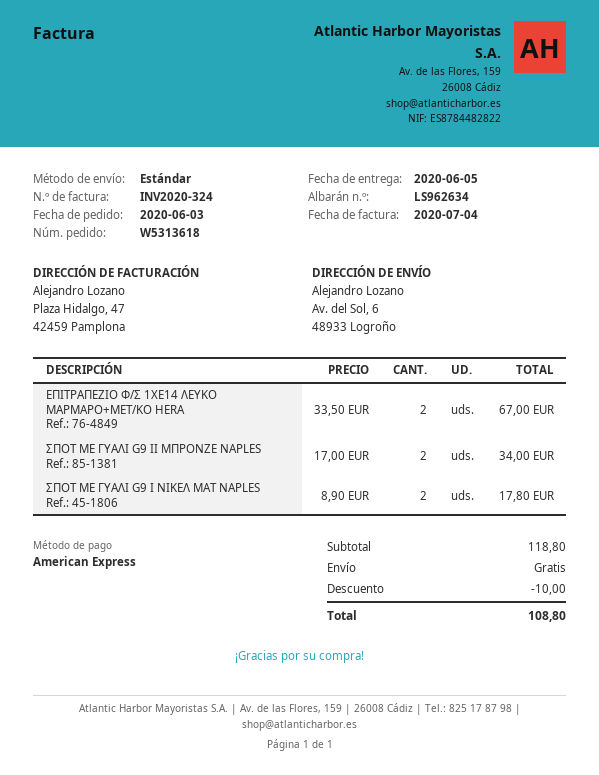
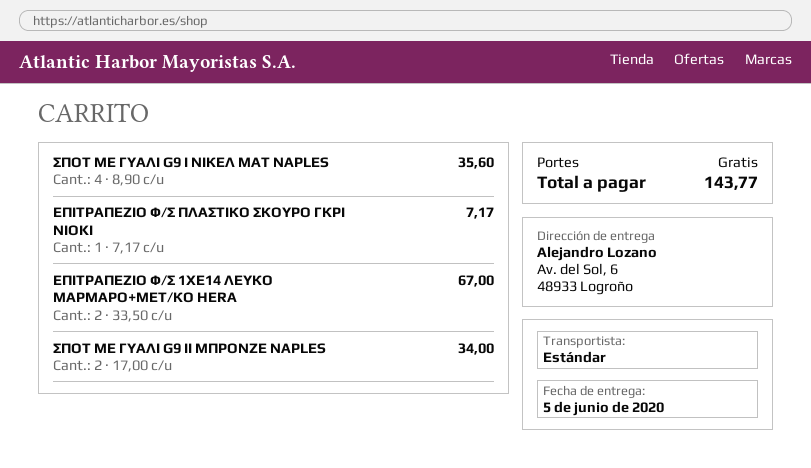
ΣΠΟΤ ΜΕ ΓΥΑΛΙ G9 I ΝΙΚΕΛ ΜΑΤ NAPLES: 2 x 8.90 = 17.80 -> 4 x 8.90 = 35.60
ΕΠΙΤΡΑΠΕΖΙΟ Φ/Σ ΠΛΑΣΤΙΚΟ ΣΚΟΥΡΟ ΓΚΡΙ NIOKI: none -> 1 x 7.17 = 7.17
discount: 10.00 -> none
total: 108.80 -> 143.77

